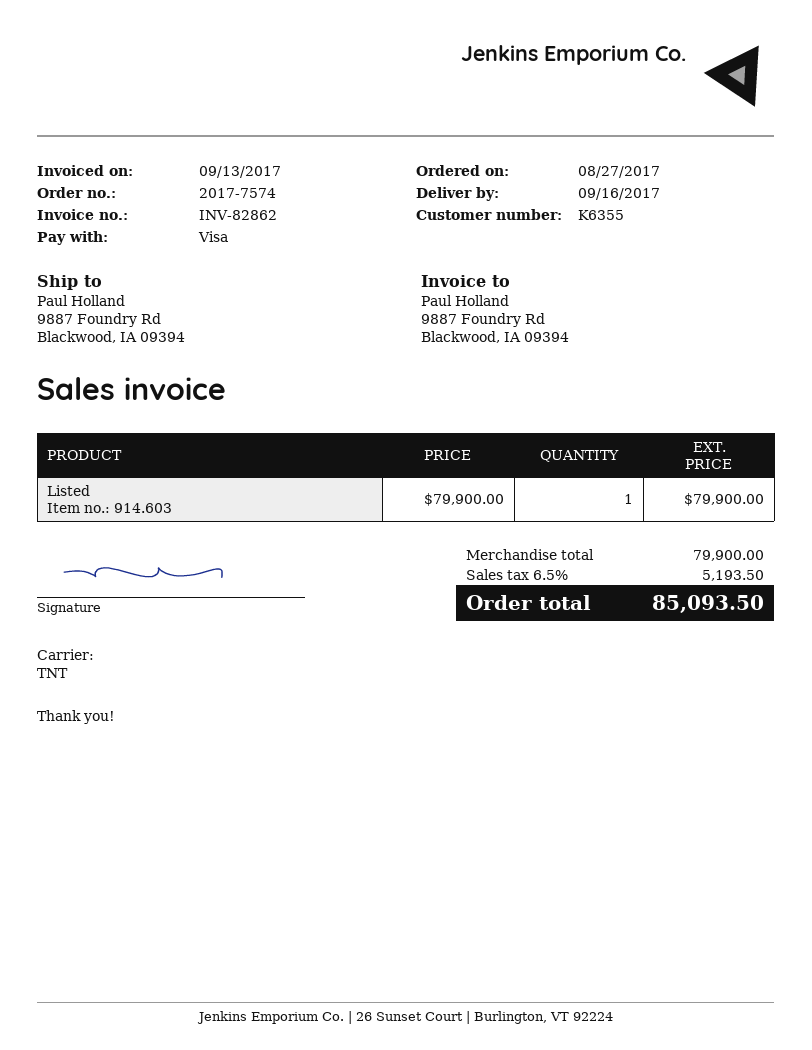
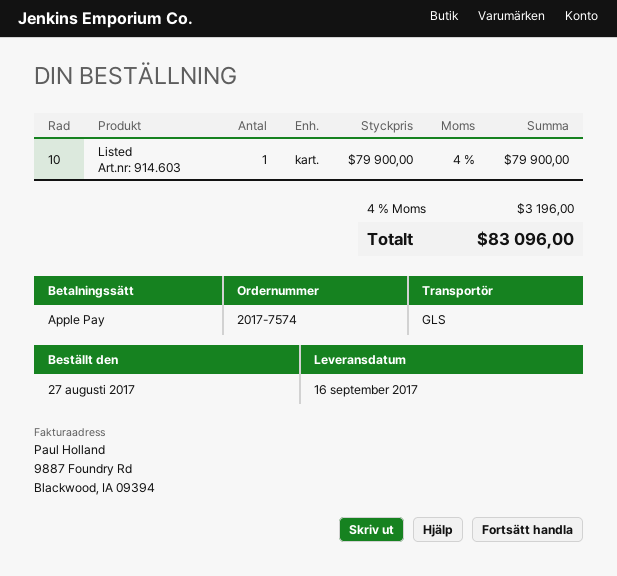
payment method: Visa -> Apple Pay
shipping method: TNT -> GLS
tax: 6.5% = 5193.50 -> 4% = 3196.00
total: 85093.50 -> 83096.00

